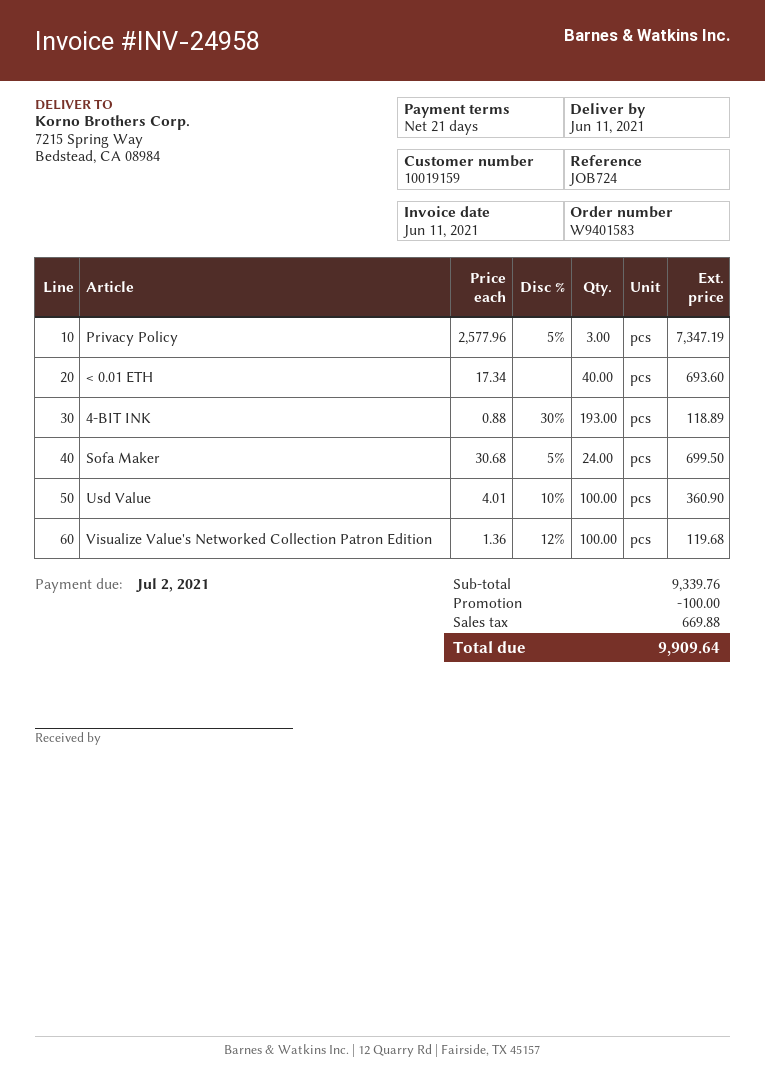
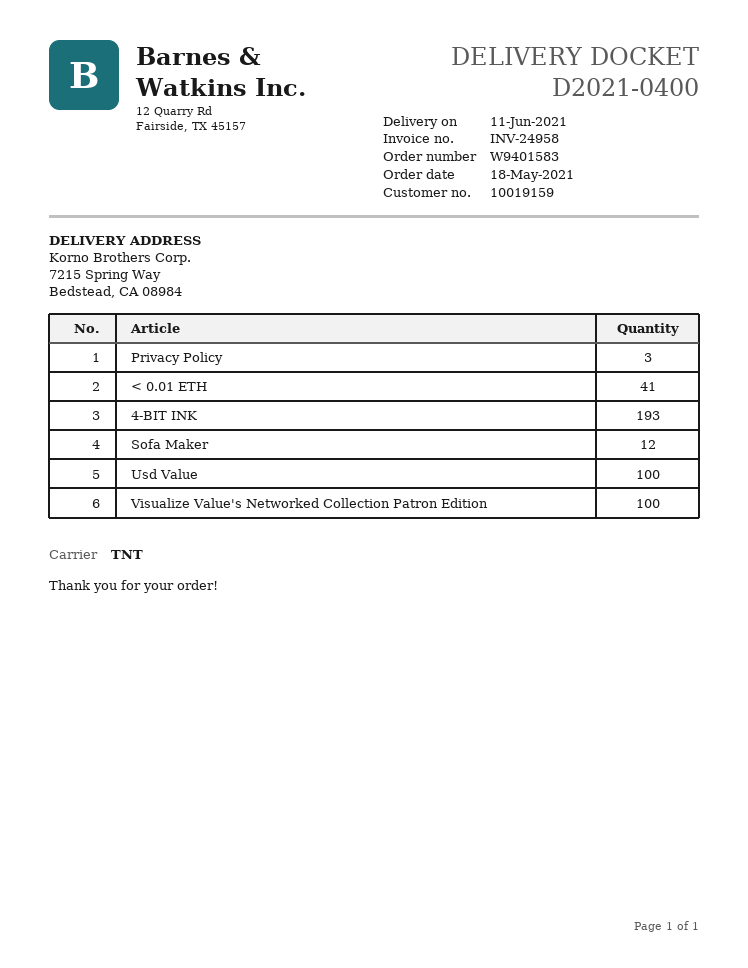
< 0.01 ETH: 40 -> 41
Sofa Maker: 24 -> 12

